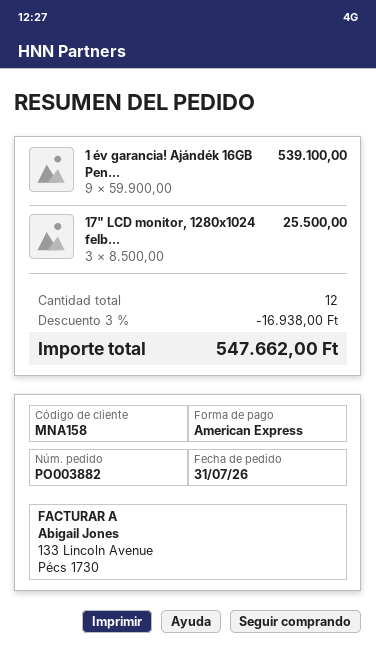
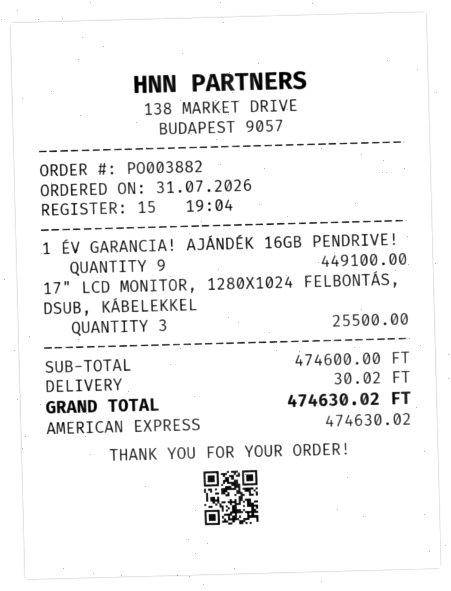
1 év garancia! Ajándék 16GB Pen...: 9 for 539100.00 -> 9 for 449100.00
discount: 3% = 16938.00 -> none
shipping: none -> 30.02
total: 547662.00 -> 474630.02

